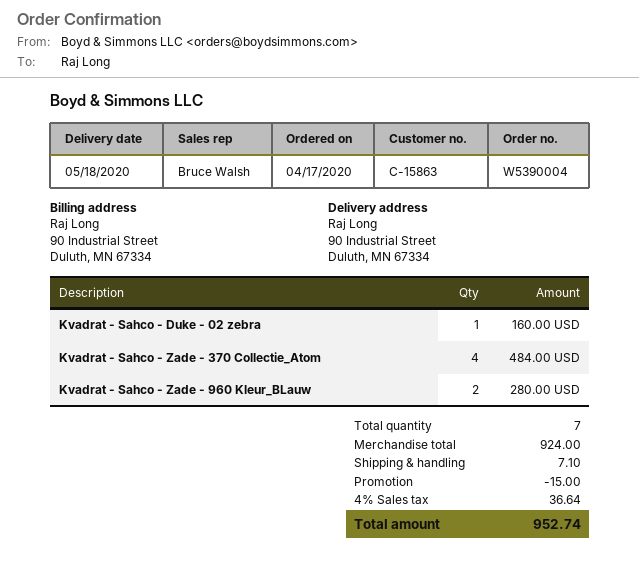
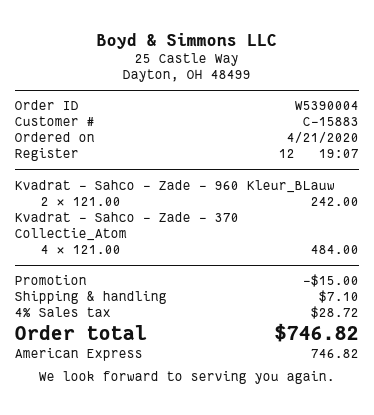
order date: 2020-04-17 -> 2020-04-21
customer number: C-15863 -> C-15883
Kvadrat - Sahco - Duke - 02 zebra: 1 for 160.00 -> none
Kvadrat - Sahco - Zade - 960 Kleur_BLauw: 2 for 280.00 -> 2 for 242.00
tax: 4% = 36.64 -> 4% = 28.72
total: 952.74 -> 746.82

